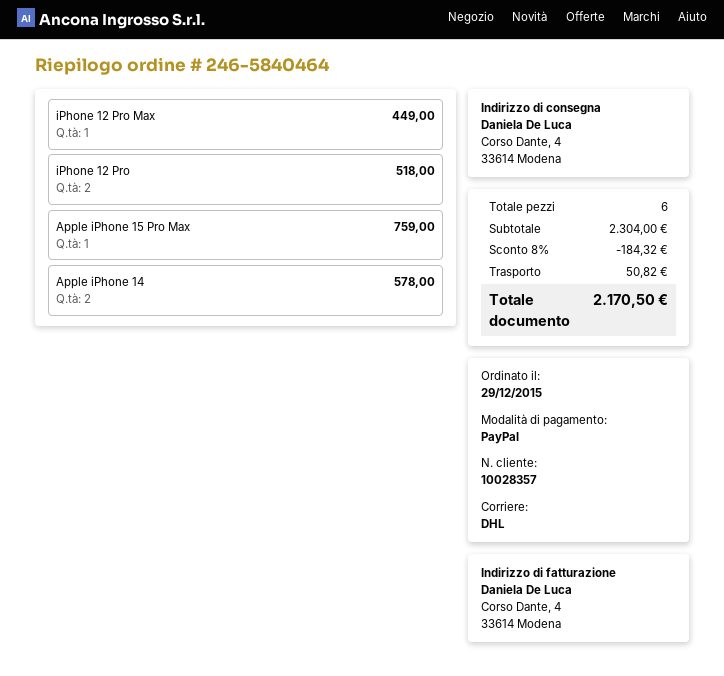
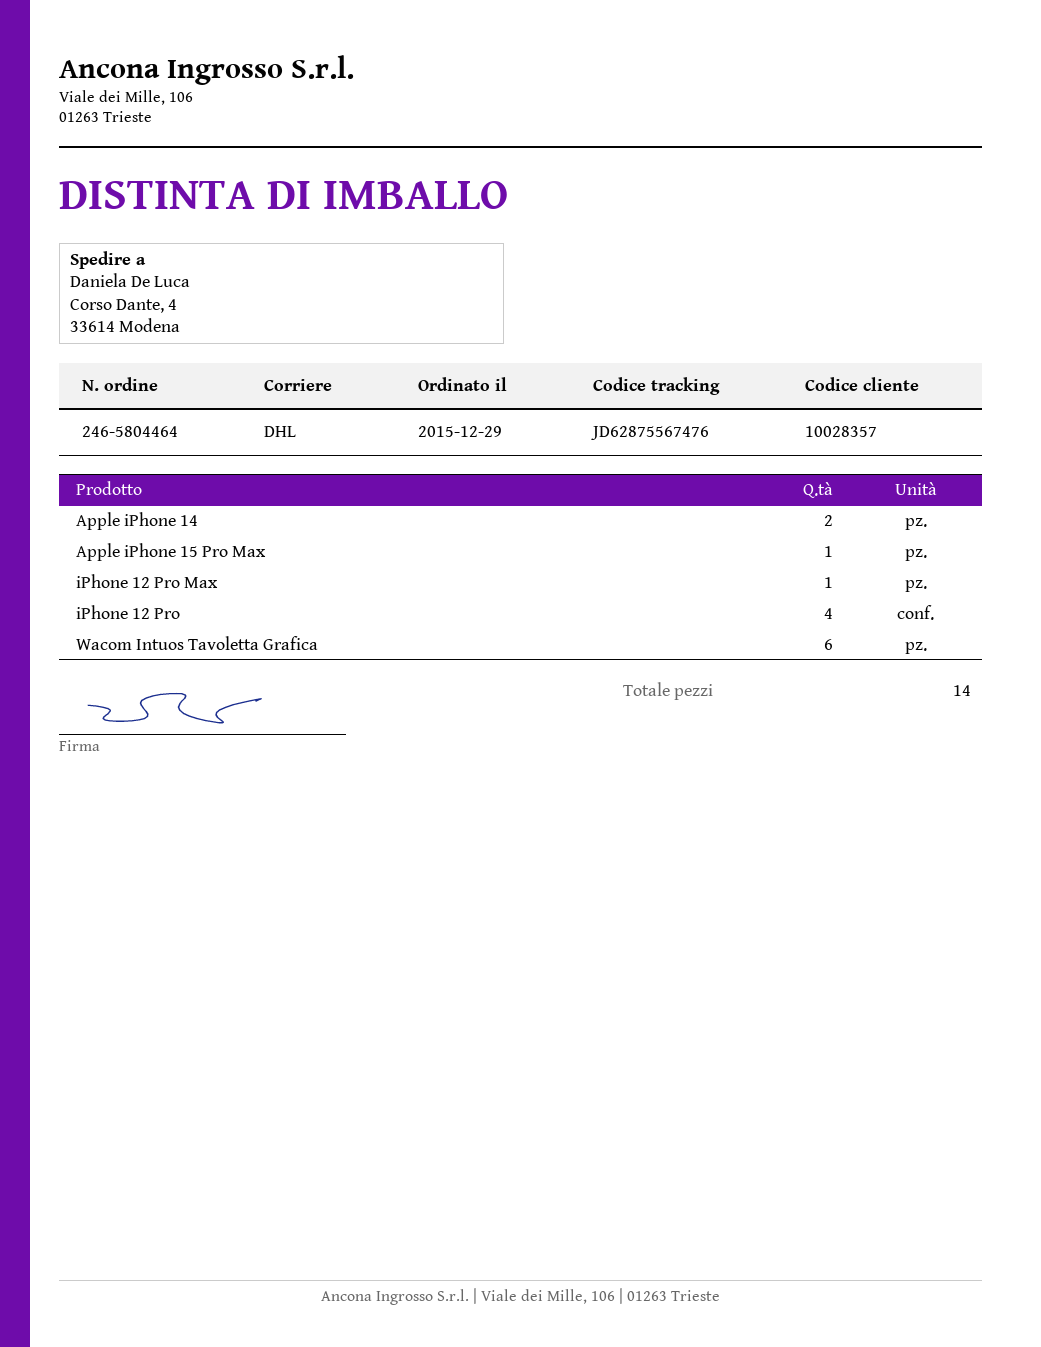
order number: 246-5840464 -> 246-5804464
iPhone 12 Pro: 2 -> 4
Wacom Intuos Tavoletta Grafica: none -> 6
total quantity: 6 -> 14

